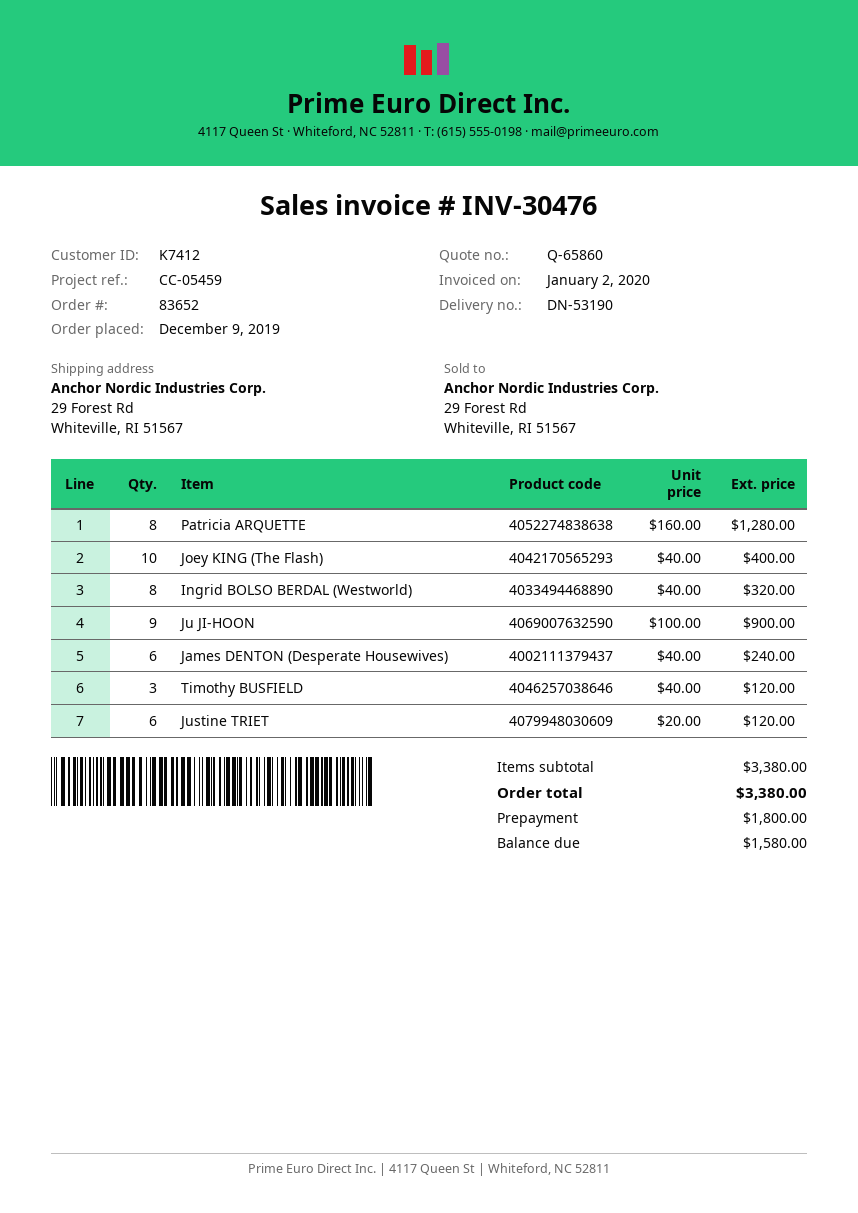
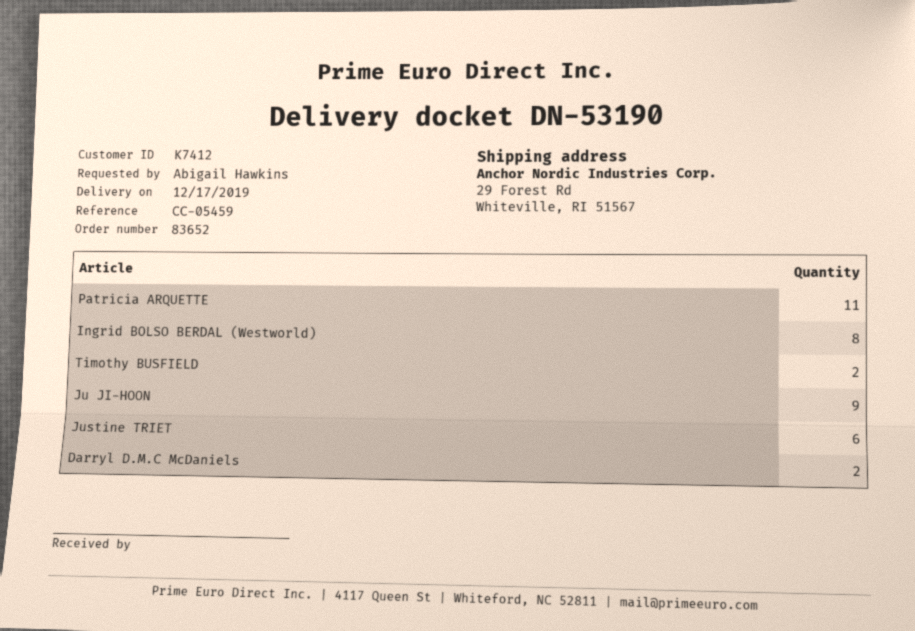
Patricia ARQUETTE: 8 -> 11
Joey KING (The Flash): 10 -> none
James DENTON (Desperate Housewives): 6 -> none
Timothy BUSFIELD: 3 -> 2
Darryl D.M.C McDaniels: none -> 2

